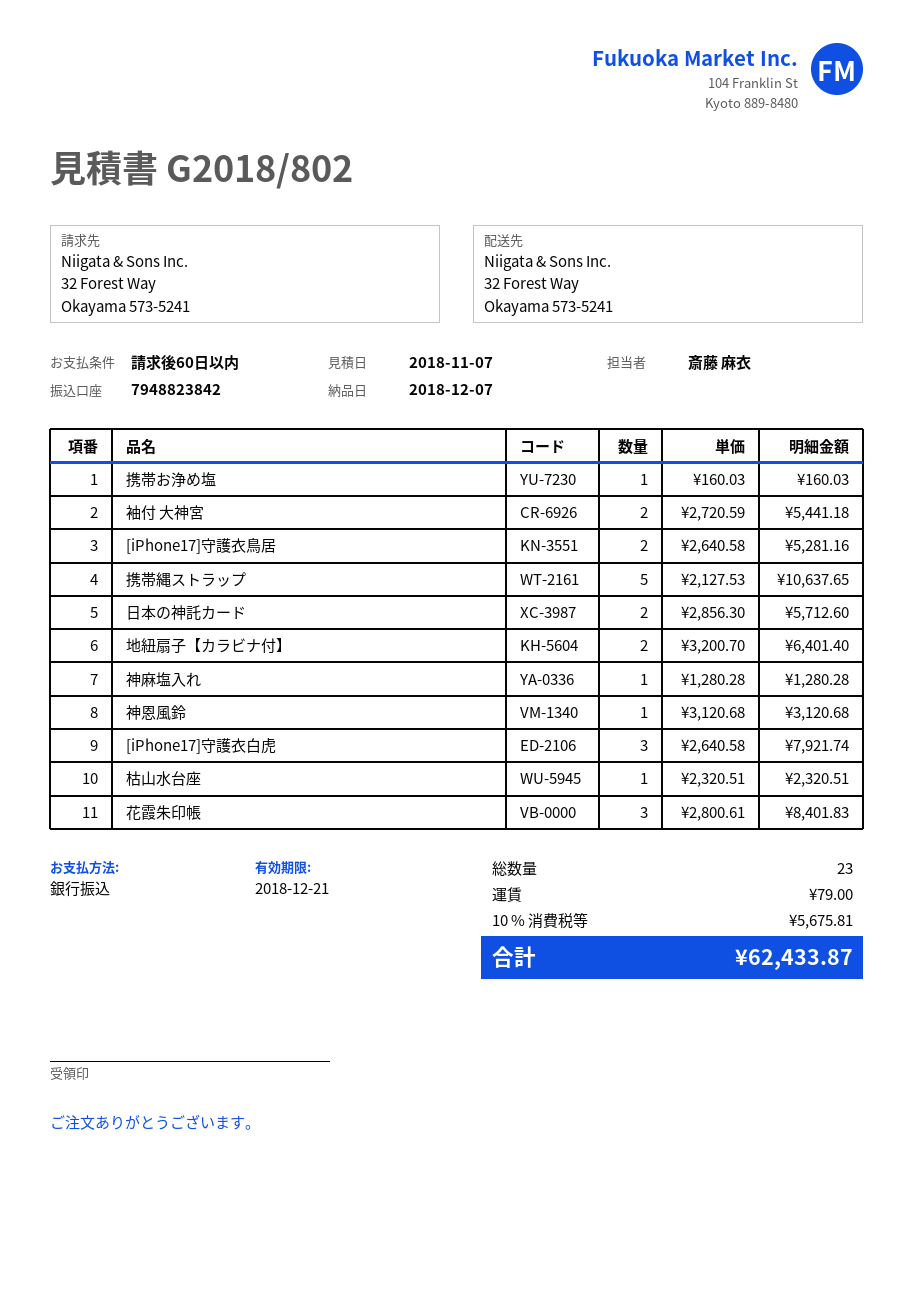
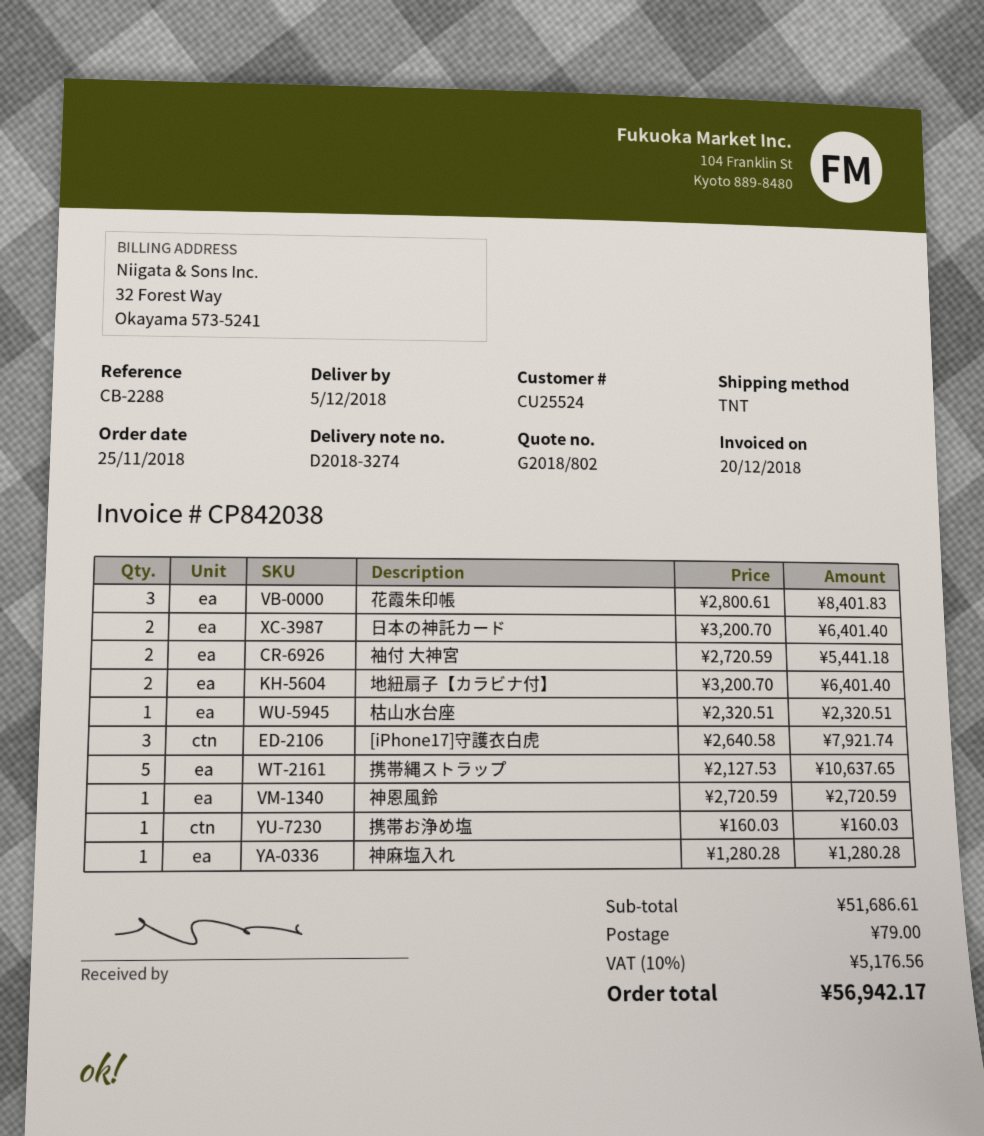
delivery date: 2018-12-07 -> 2018-12-05
[iPhone17]守護衣鳥居: 2 x 2640.58 = 5281.16 -> none
日本の神託カード: 2 x 2856.30 = 5712.60 -> 2 x 3200.70 = 6401.40
神恩風鈴: 1 x 3120.68 = 3120.68 -> 1 x 2720.59 = 2720.59
tax: 10% = 5675.81 -> 10% = 5176.56
total: 62433.87 -> 56942.17

